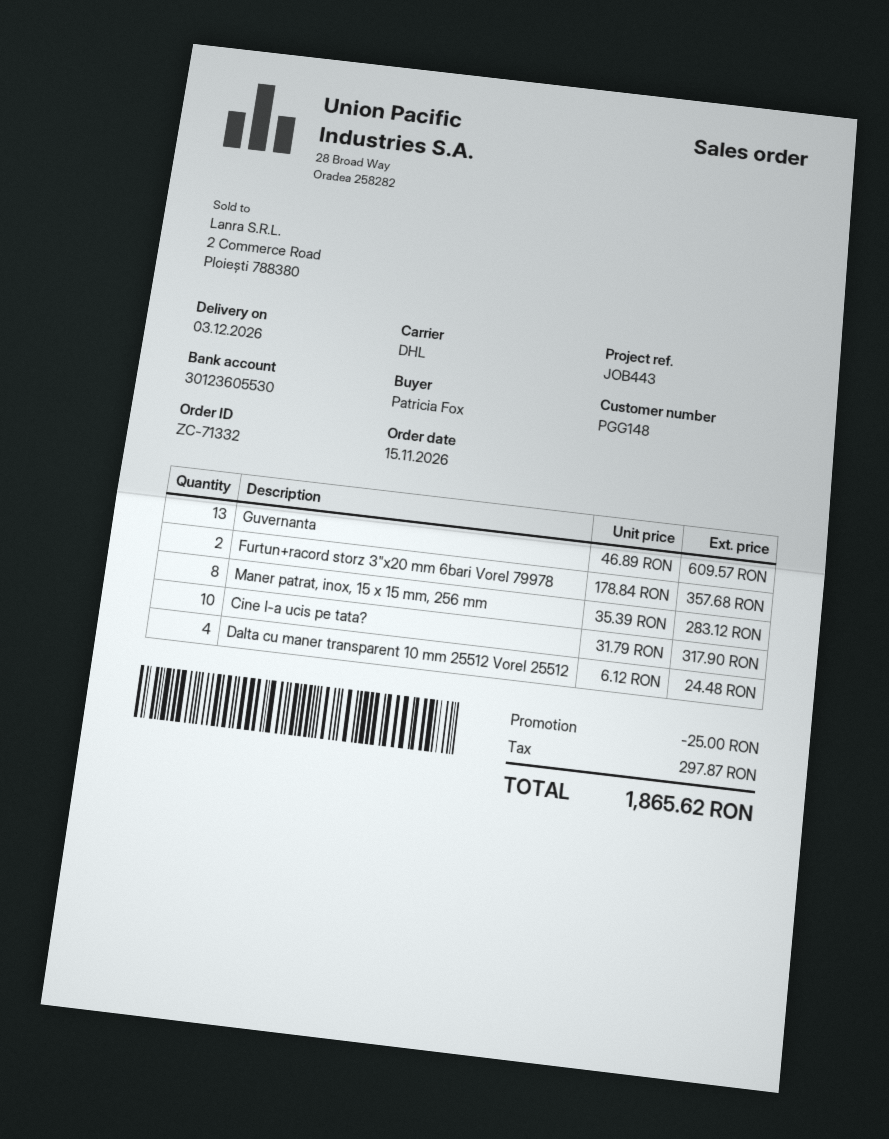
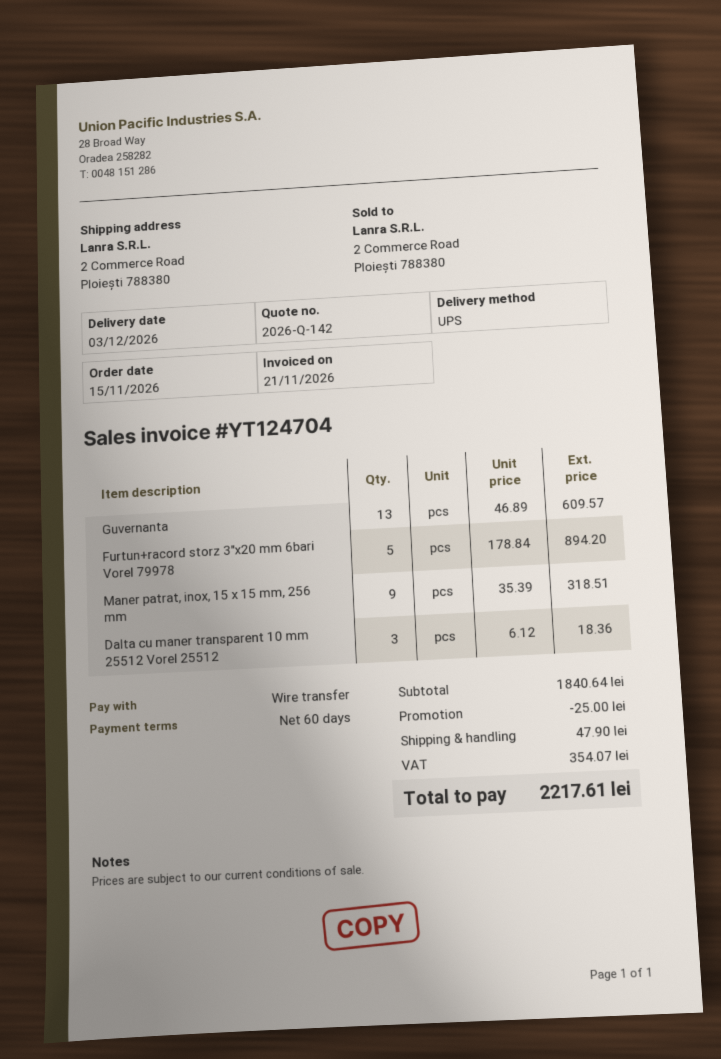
shipping method: DHL -> UPS
Furtun+racord storz 3"x20 mm 6bari Vorel 79978: 2 x 178.84 = 357.68 -> 5 x 178.84 = 894.20
Maner patrat, inox, 15 x 15 mm, 256 mm: 8 x 35.39 = 283.12 -> 9 x 35.39 = 318.51
Cine l-a ucis pe tata?: 10 x 31.79 = 317.90 -> none
Dalta cu maner transparent 10 mm 25512 Vorel 25512: 4 x 6.12 = 24.48 -> 3 x 6.12 = 18.36
shipping: none -> 47.90
tax: 297.87 -> 354.07
total: 1865.62 -> 2217.61

